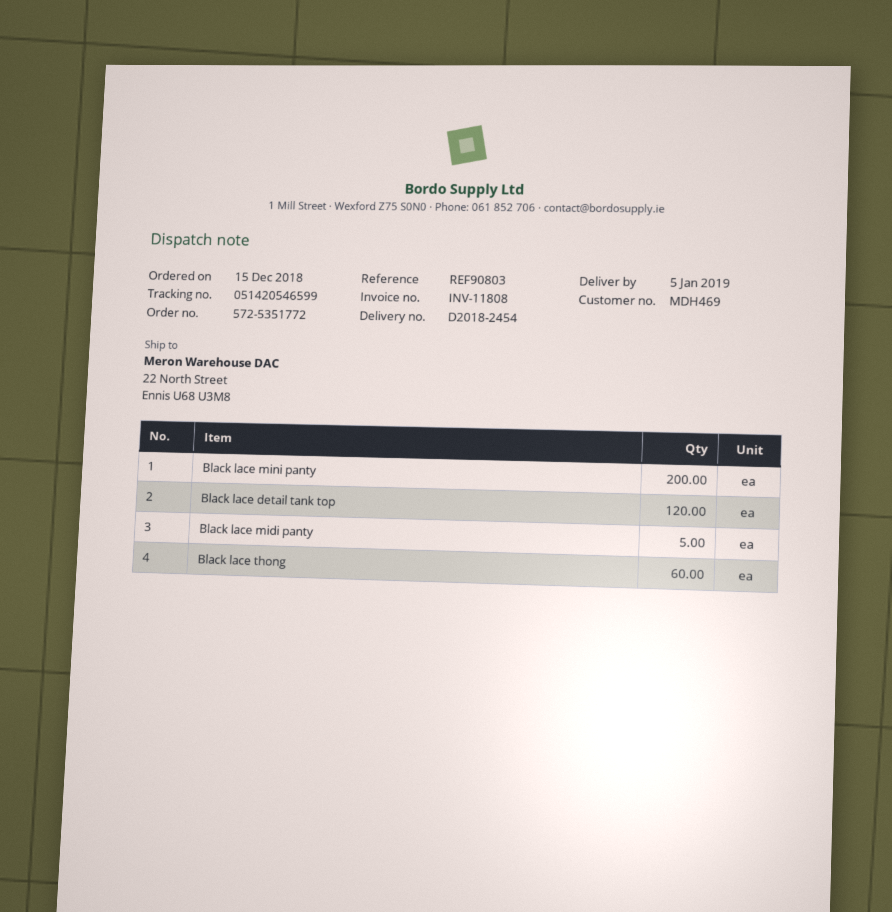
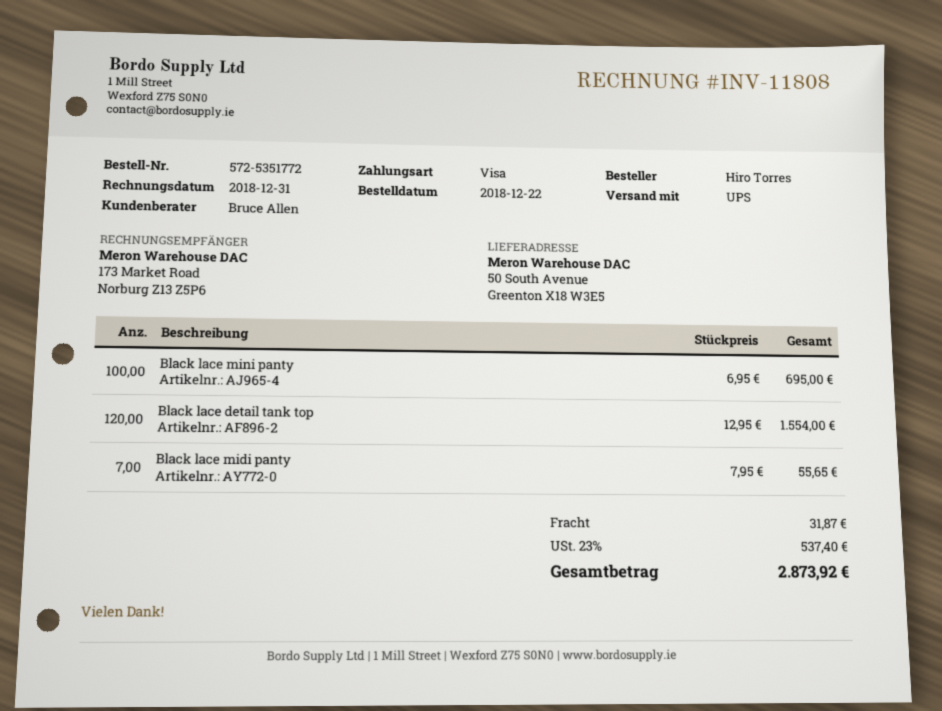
order date: 2018-12-15 -> 2018-12-22
ship to: 22 North Street, Ennis U68 U3M8 -> 50 South Avenue, Greenton X18 W3E5
Black lace mini panty: 200 -> 100
Black lace midi panty: 5 -> 7
Black lace thong: 60 -> none

